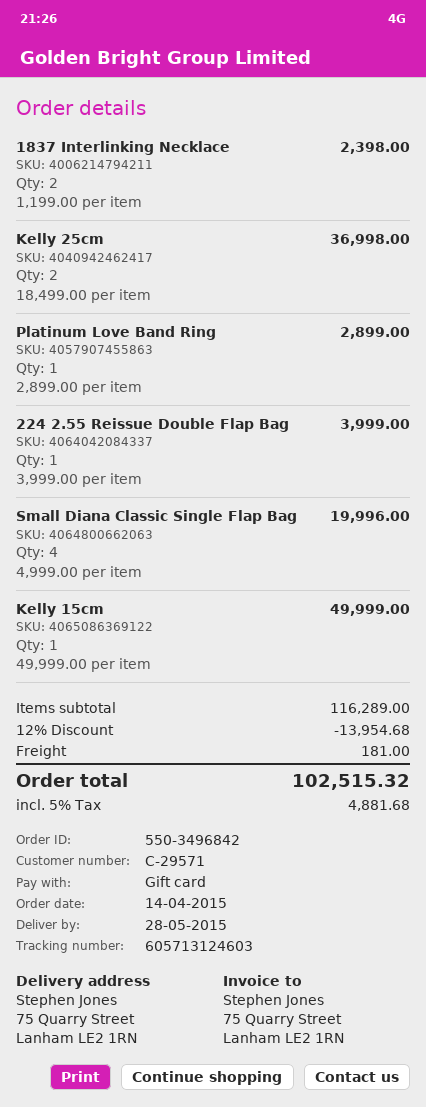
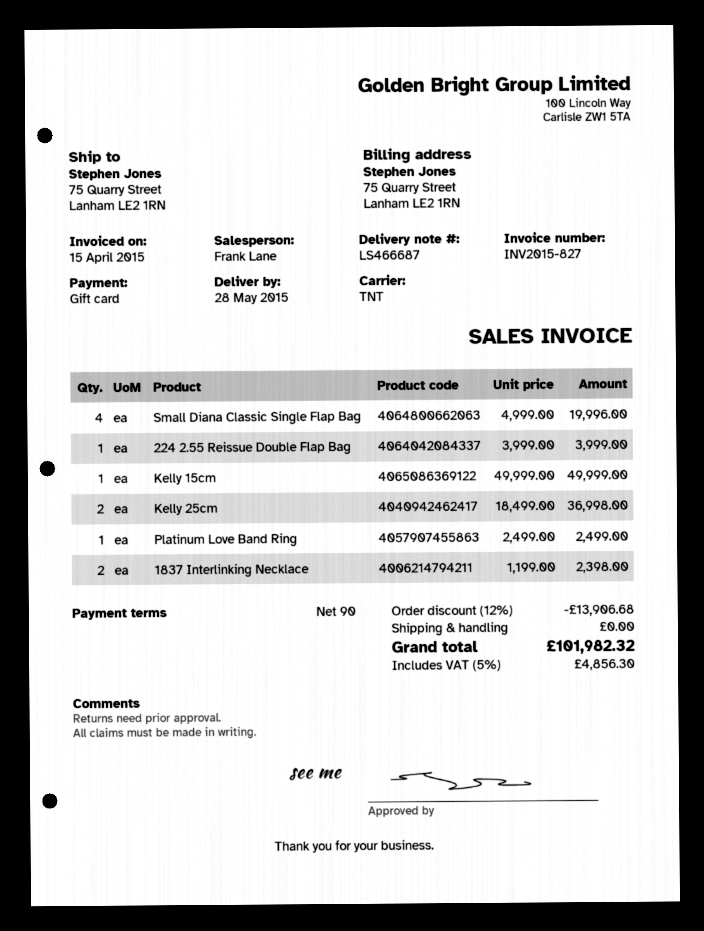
Platinum Love Band Ring: 1 x 2899.00 = 2899.00 -> 1 x 2499.00 = 2499.00
discount: 12% = 13954.68 -> 12% = 13906.68
shipping: 181.00 -> 0.00
tax: 5% = 4881.68 -> 5% = 4856.30
total: 102515.32 -> 101982.32

